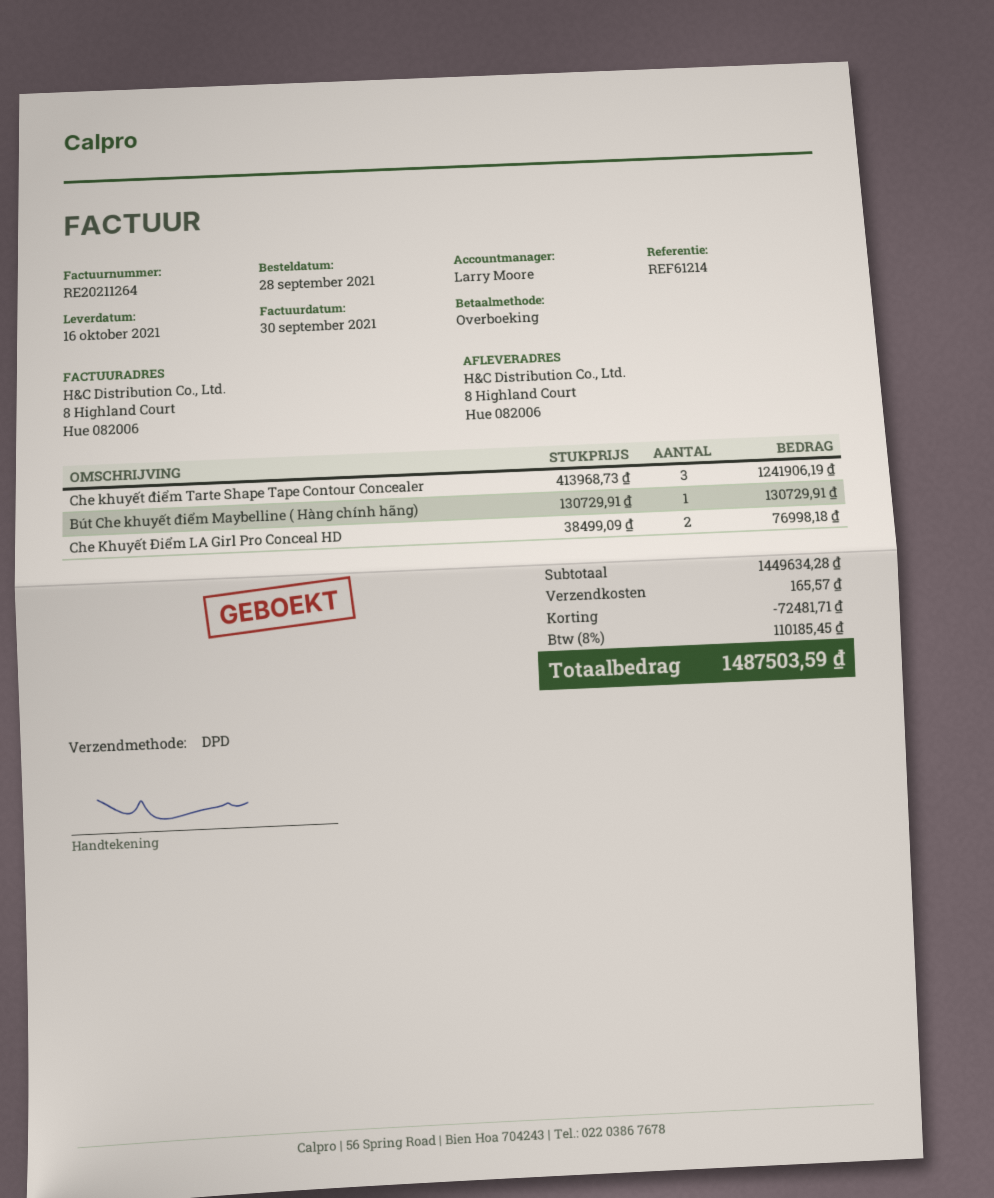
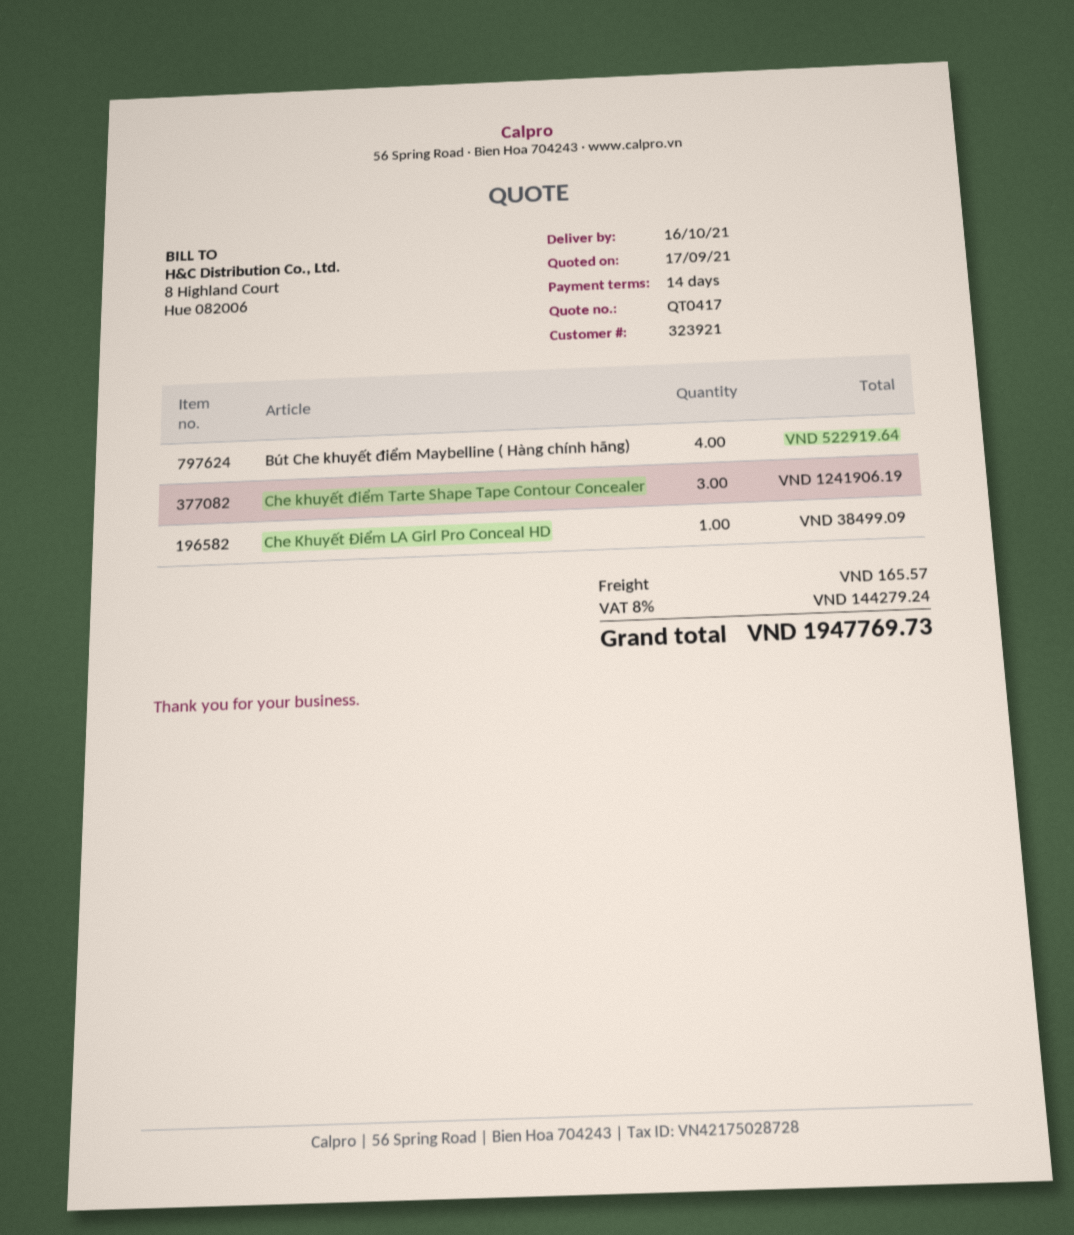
Bút Che khuyết điểm Maybelline ( Hàng chính hãng): 1 for 130729.91 -> 4 for 522919.64
Che Khuyết Điểm LA Girl Pro Conceal HD: 2 for 76998.18 -> 1 for 38499.09
discount: 72481.71 -> none
tax: 8% = 110185.45 -> 8% = 144279.24
total: 1487503.59 -> 1947769.73

